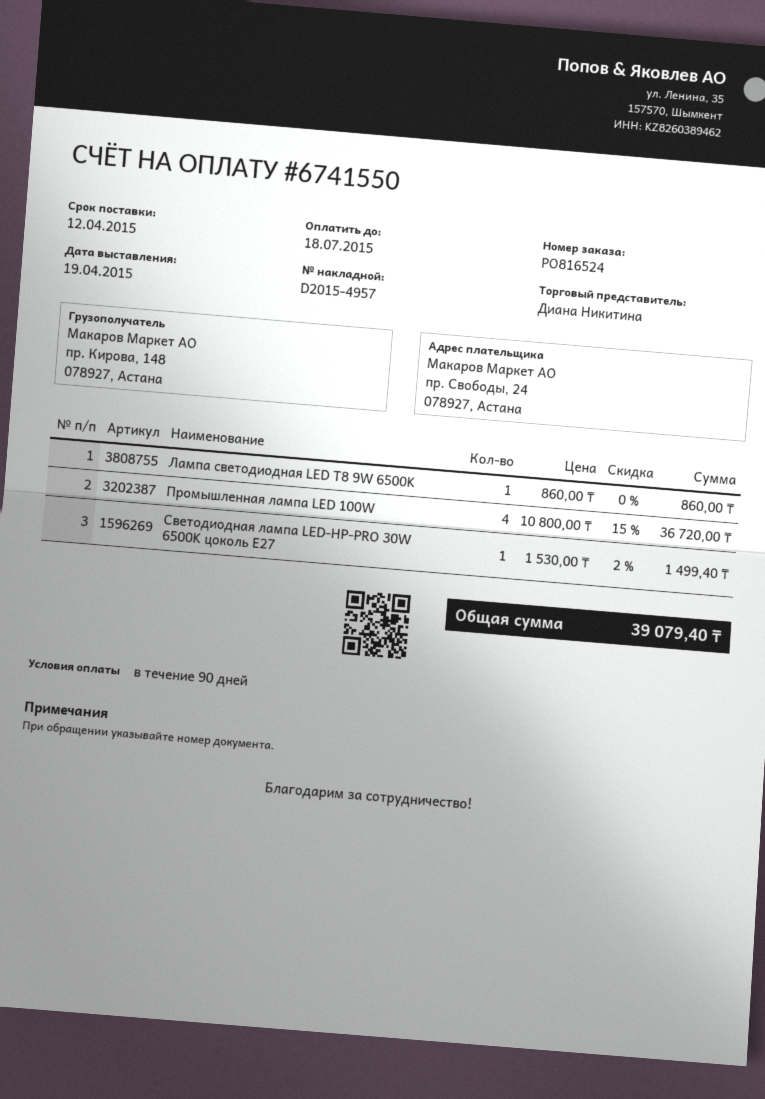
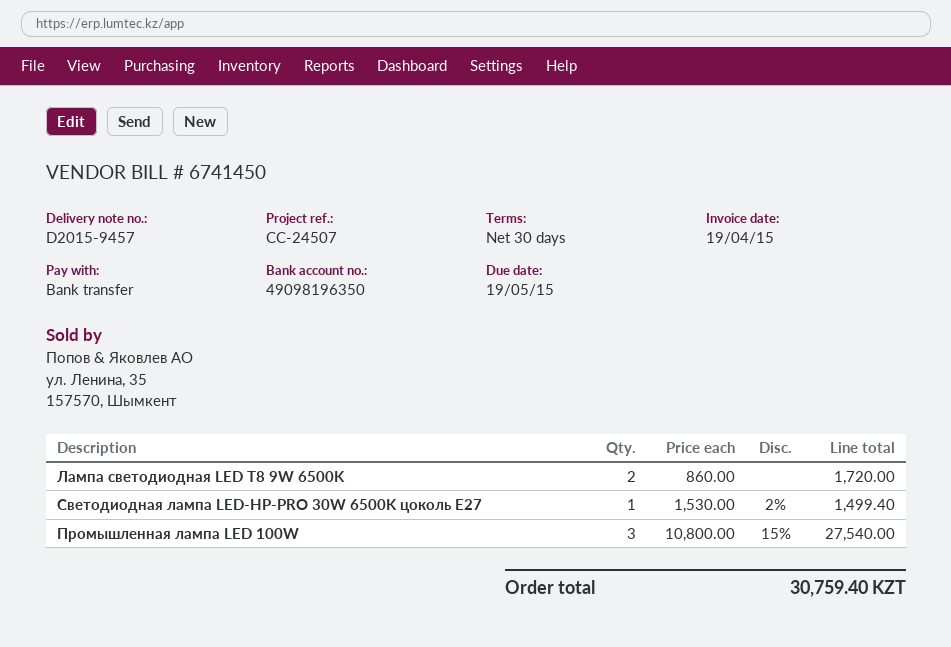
delivery note number: D2015-4957 -> D2015-9457
invoice number: 6741550 -> 6741450
payment terms: 90 days -> 30 days
due date: 2015-07-18 -> 2015-05-19
Лампа светодиодная LED T8 9W 6500K: 1 x 860.00 = 860.00 -> 2 x 860.00 = 1720.00
Промышленная лампа LED 100W: 4 x 10800.00 - 15% = 36720.00 -> 3 x 10800.00 - 15% = 27540.00
total: 39079.40 -> 30759.40

